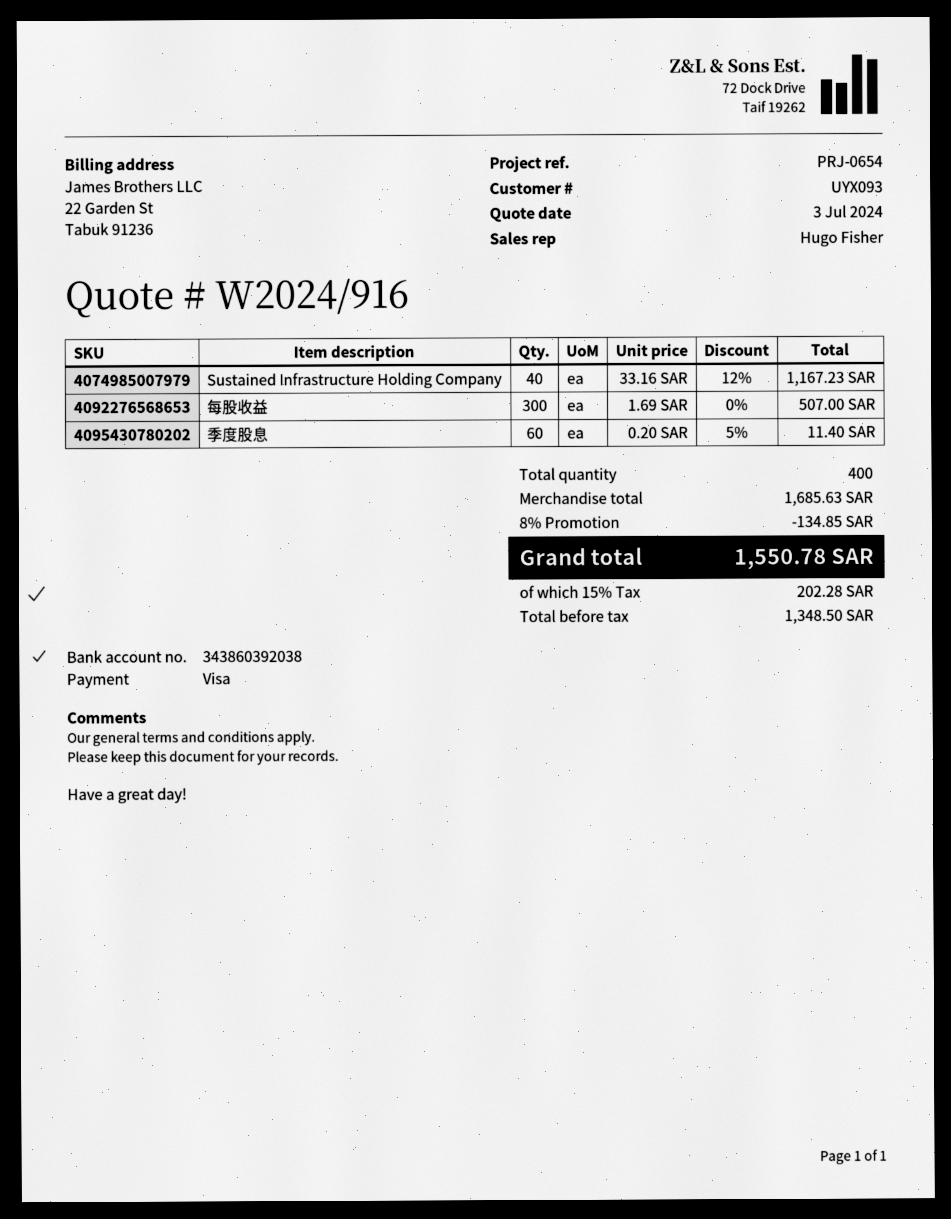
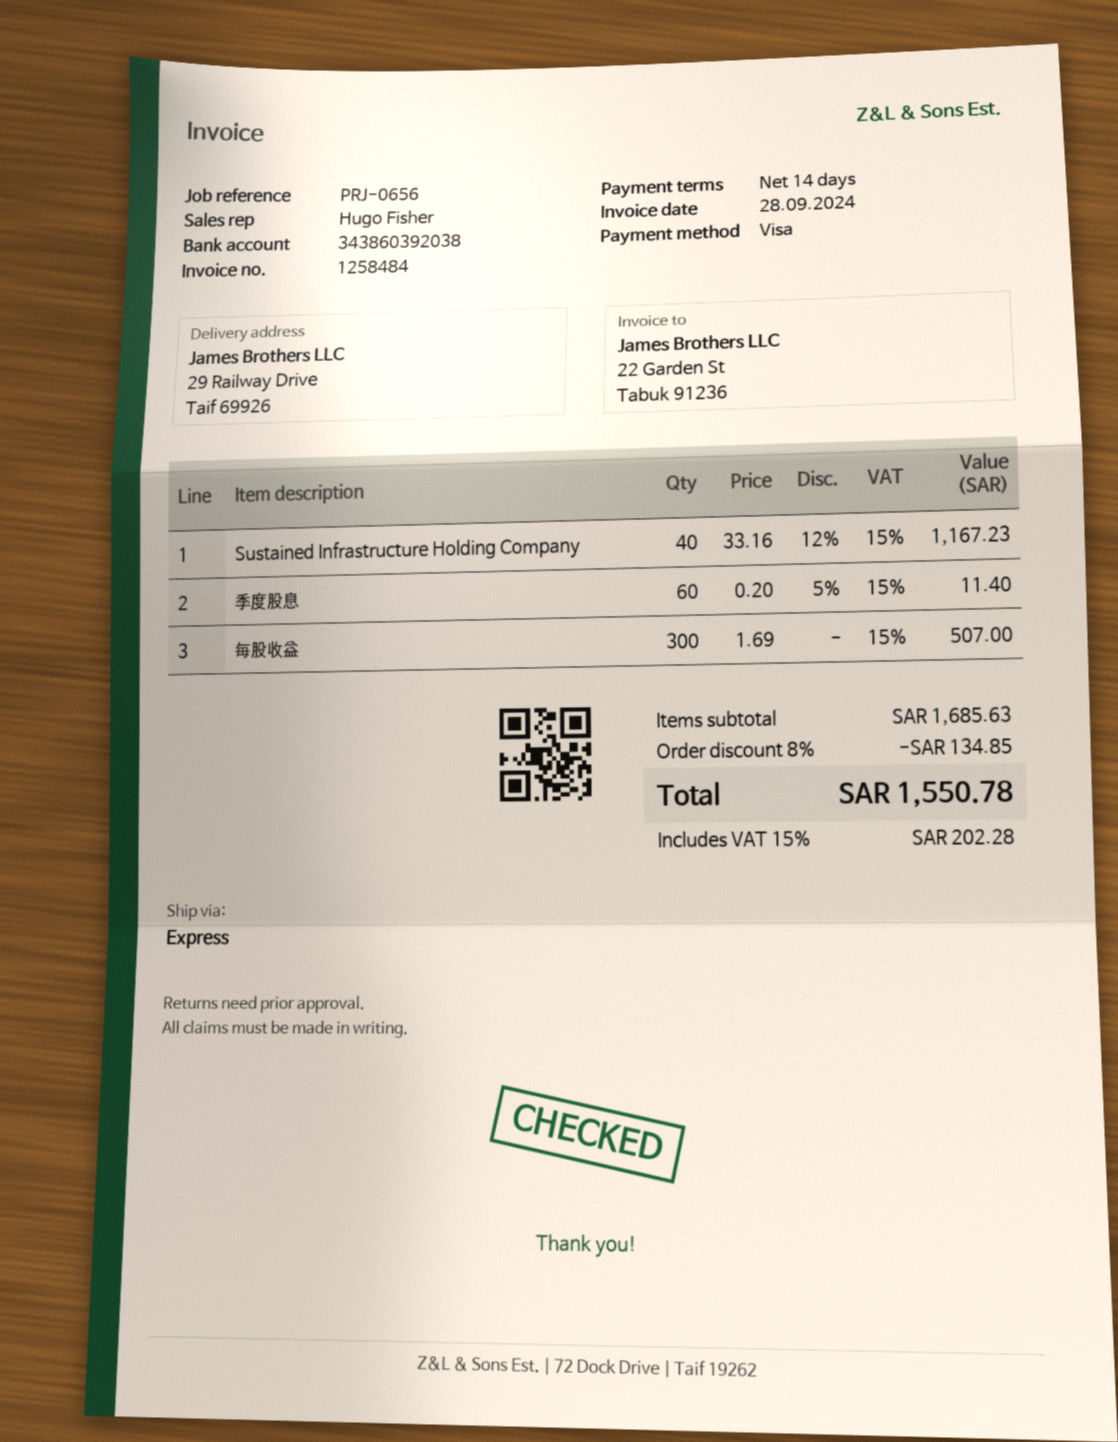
reference: PRJ-0654 -> PRJ-0656

